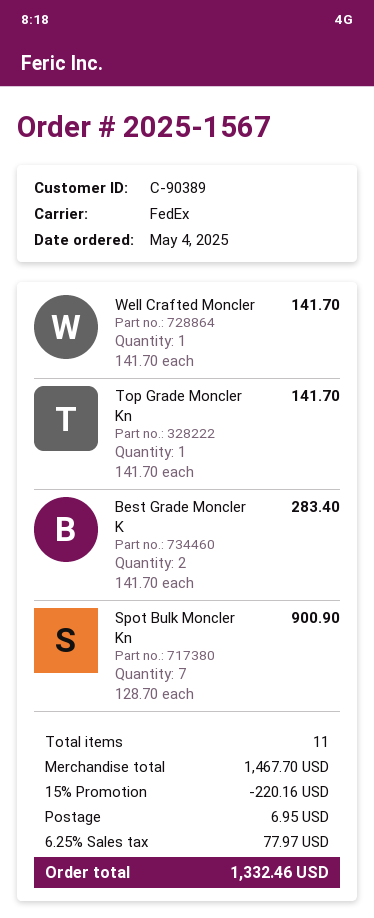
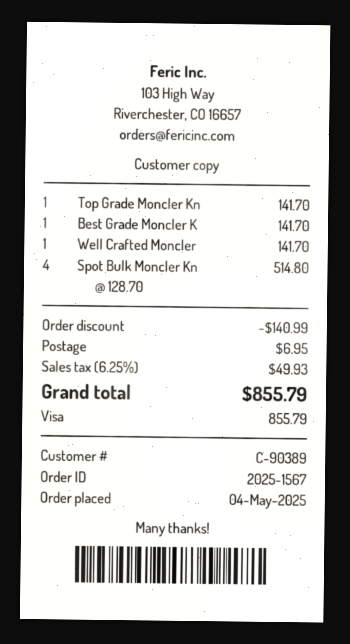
Best Grade Moncler K: 2 x 141.70 = 283.40 -> 1 x 141.70 = 141.70
Spot Bulk Moncler Kn: 7 x 128.70 = 900.90 -> 4 x 128.70 = 514.80
discount: 220.16 -> 140.99
tax: 6.25% = 77.97 -> 6.25% = 49.93
total: 1332.46 -> 855.79

